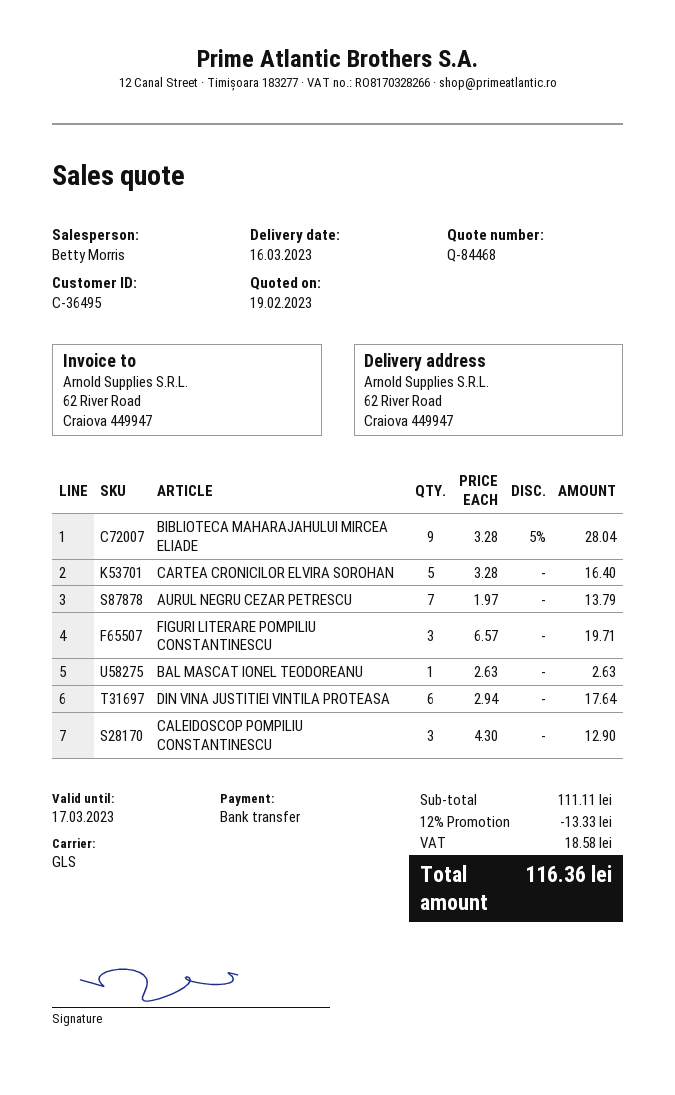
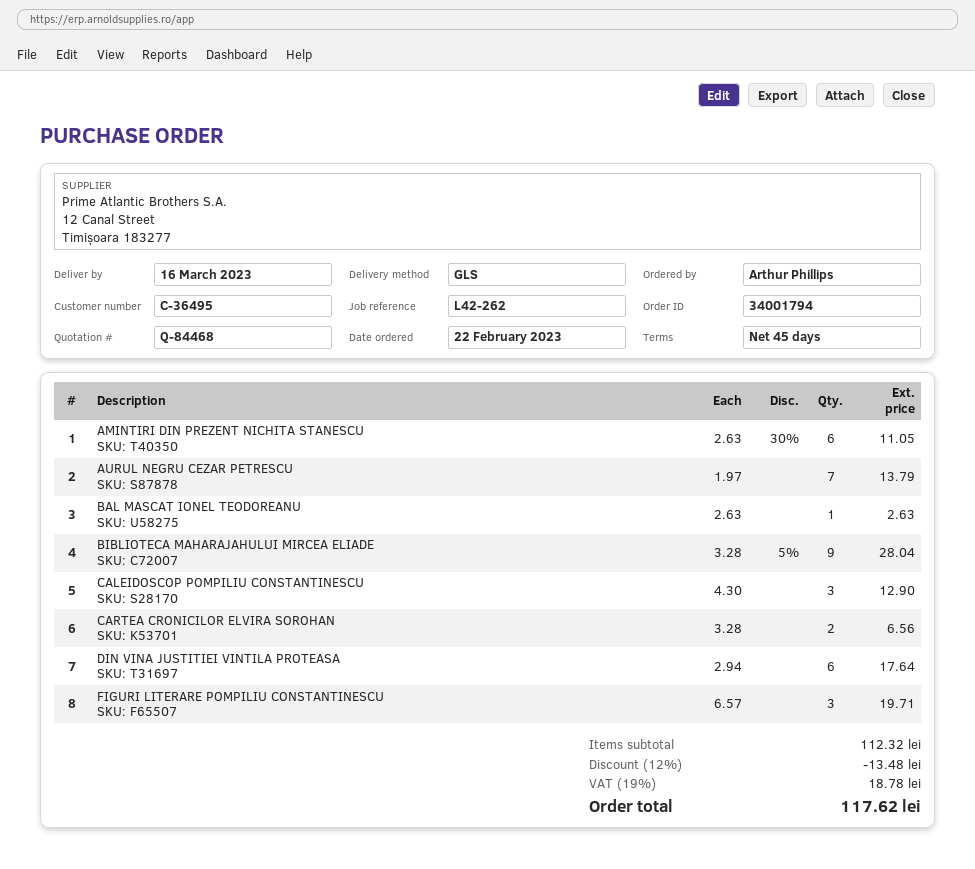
CARTEA CRONICILOR ELVIRA SOROHAN: 5 x 3.28 = 16.40 -> 2 x 3.28 = 6.56
AMINTIRI DIN PREZENT NICHITA STANESCU: none -> 6 x 2.63 - 30% = 11.05
subtotal: 111.11 -> 112.32
discount: 12% = 13.33 -> 12% = 13.48
tax: 18.58 -> 18.78
total: 116.36 -> 117.62

